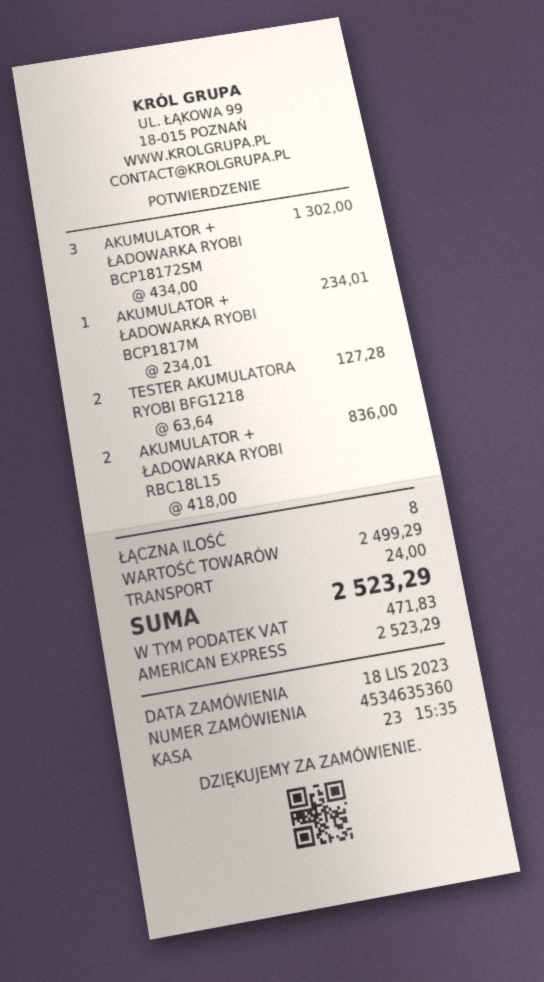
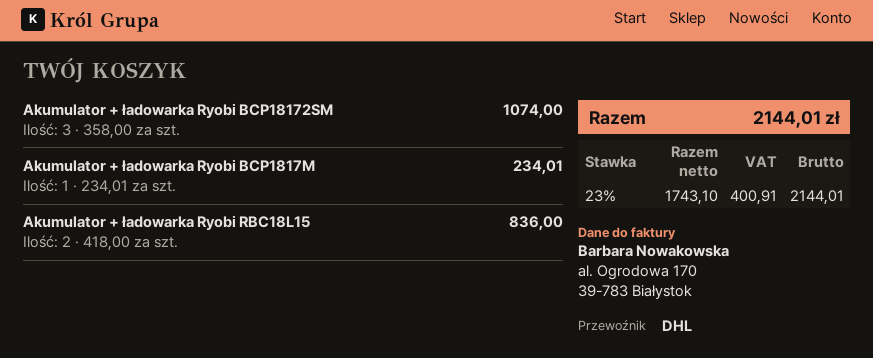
AKUMULATOR + ŁADOWARKA RYOBI BCP18172SM: 3 x 434.00 = 1302.00 -> 3 x 358.00 = 1074.00
TESTER AKUMULATORA RYOBI BFG1218: 2 x 63.64 = 127.28 -> none
shipping: 24.00 -> none
tax: 471.83 -> 400.91
total: 2523.29 -> 2144.01

